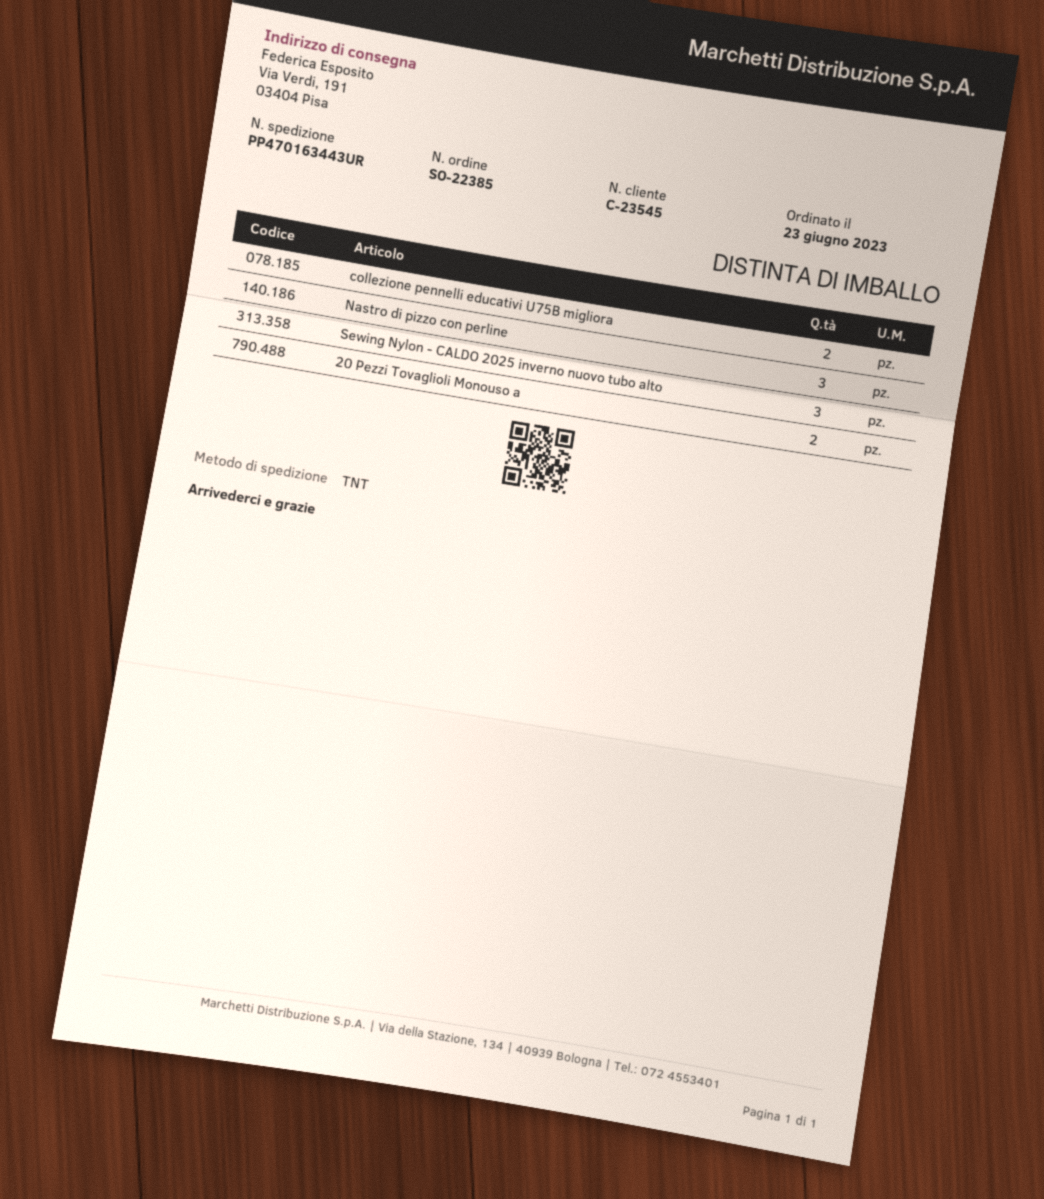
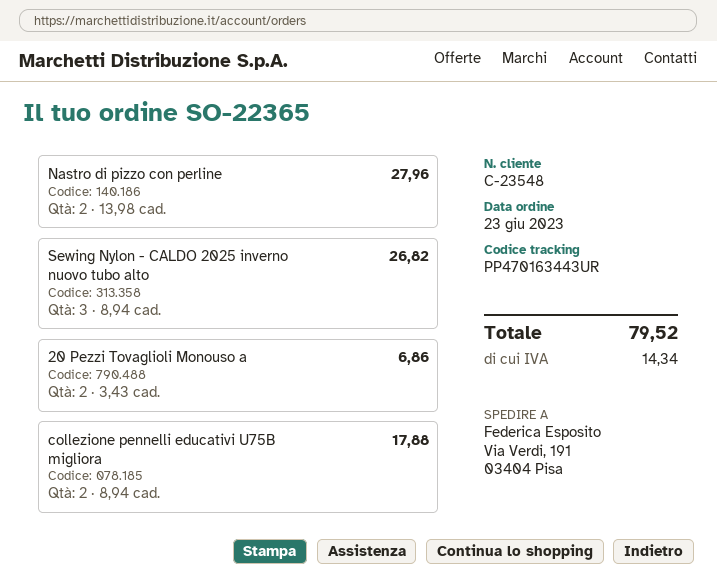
order number: SO-22385 -> SO-22365
customer number: C-23545 -> C-23548
Nastro di pizzo con perline: 3 -> 2

